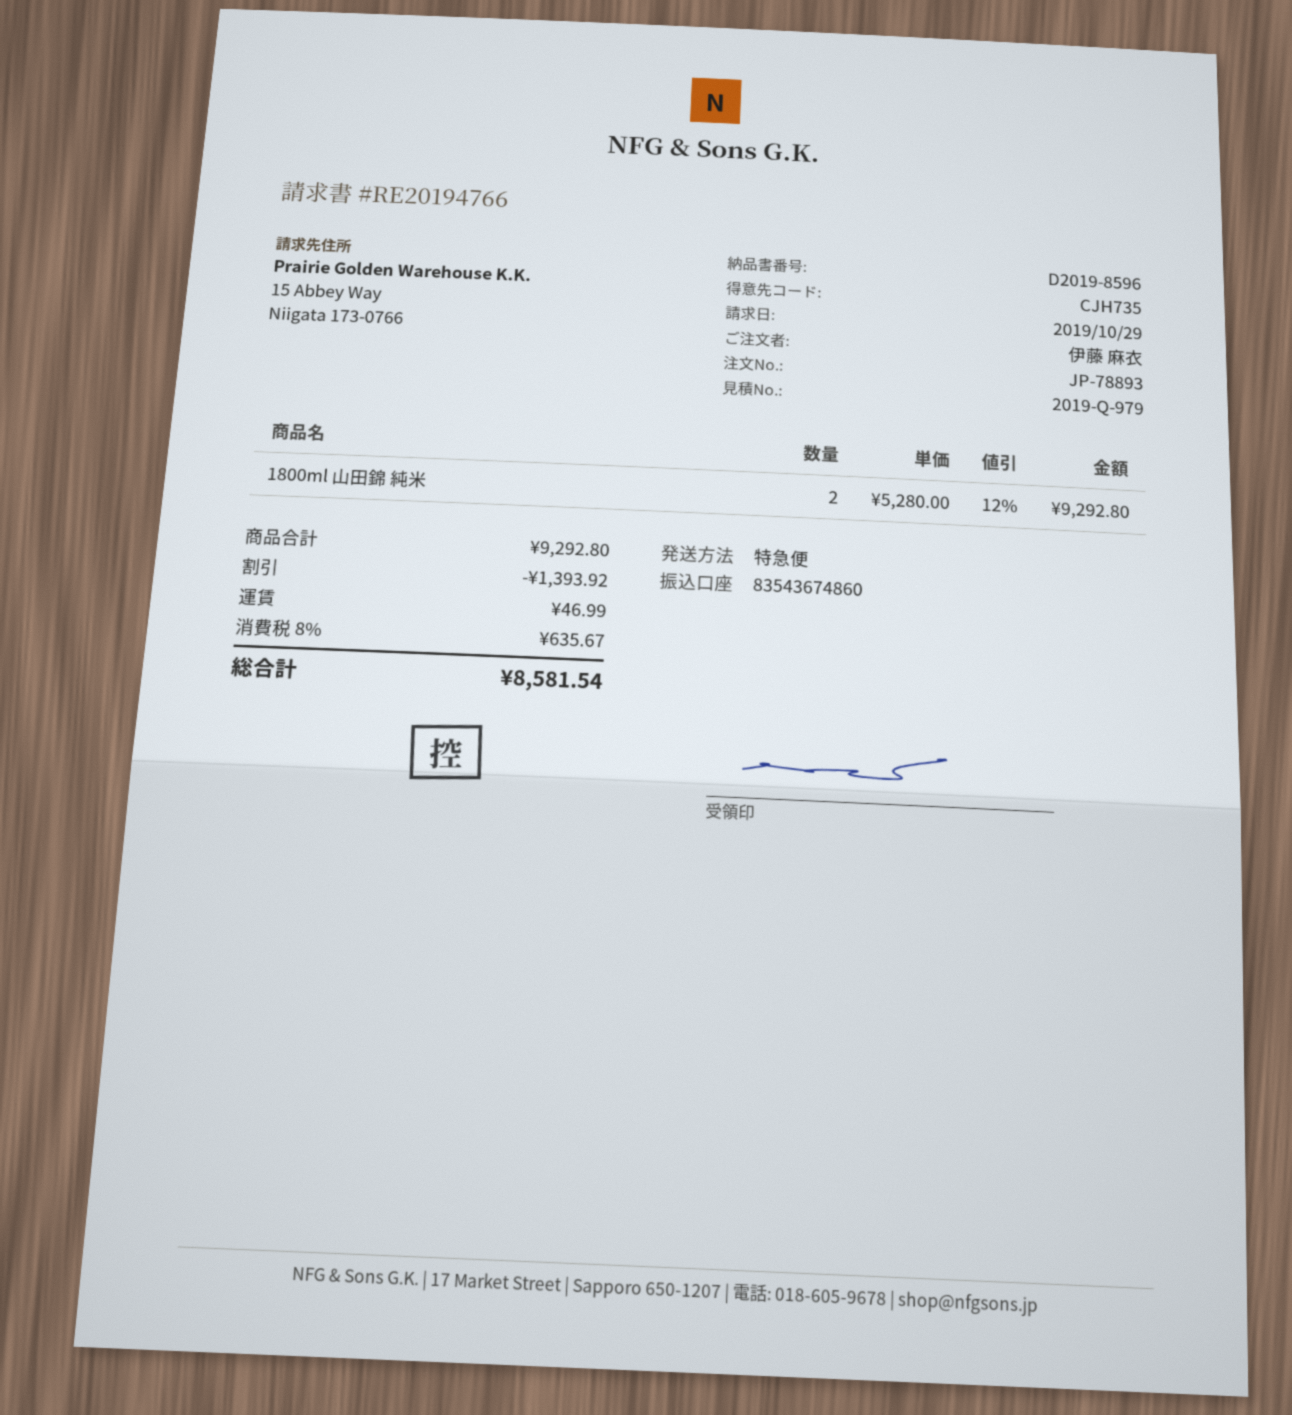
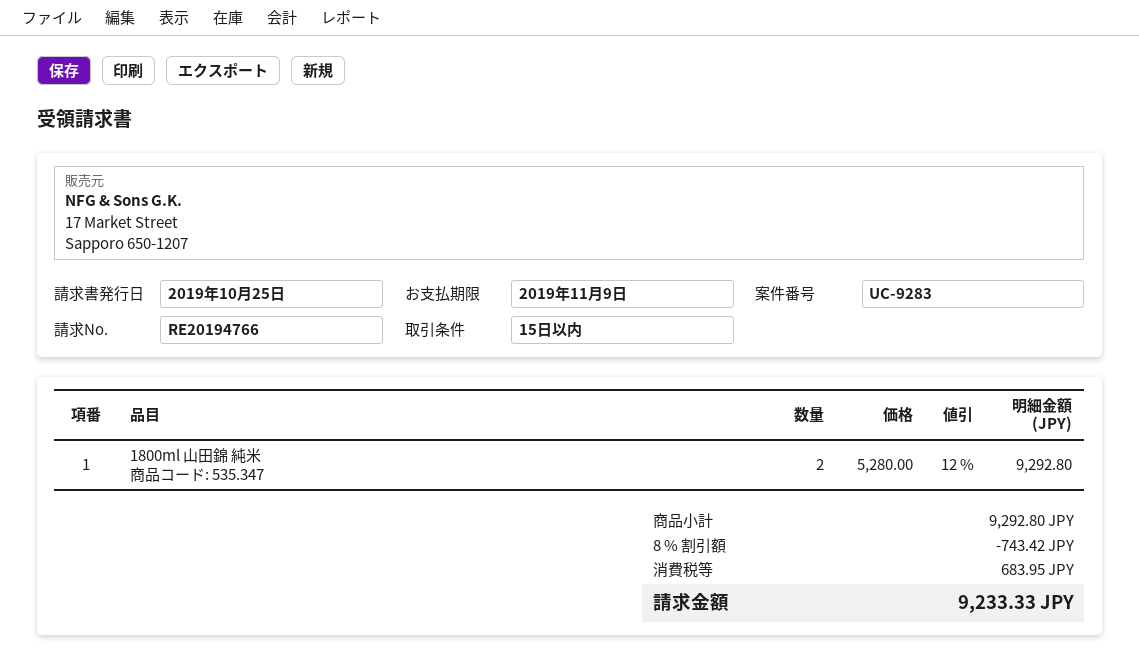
invoice date: 2019-10-29 -> 2019-10-25
discount: 1393.92 -> 743.42
shipping: 46.99 -> none
tax: 635.67 -> 683.95
total: 8581.54 -> 9233.33

